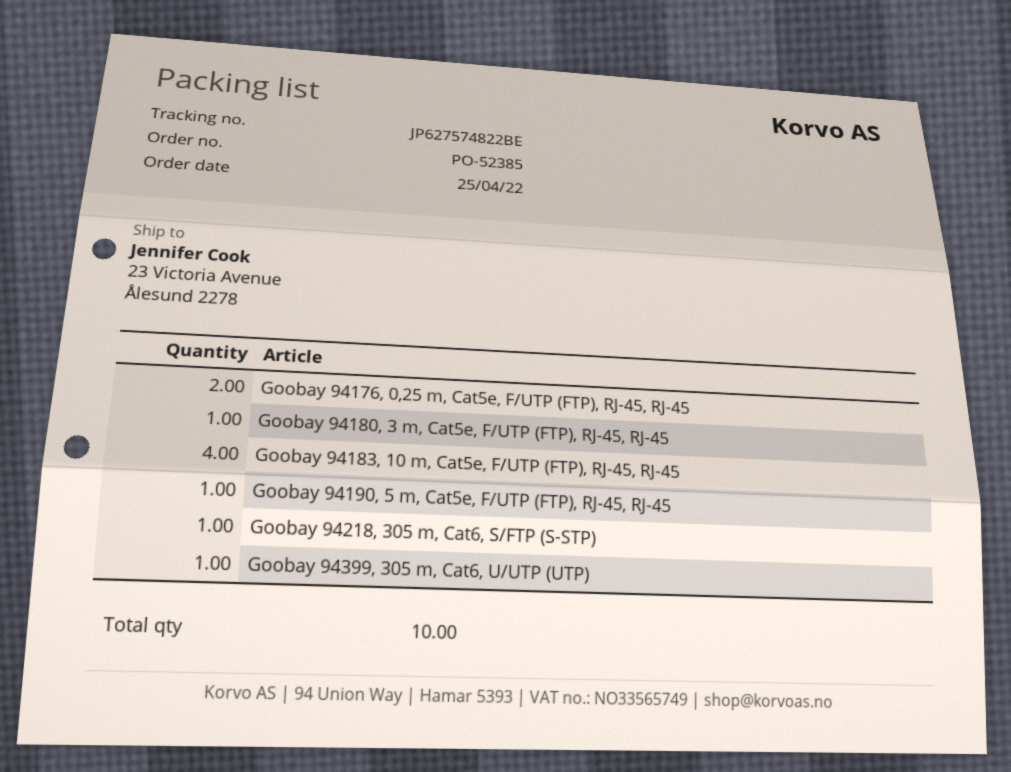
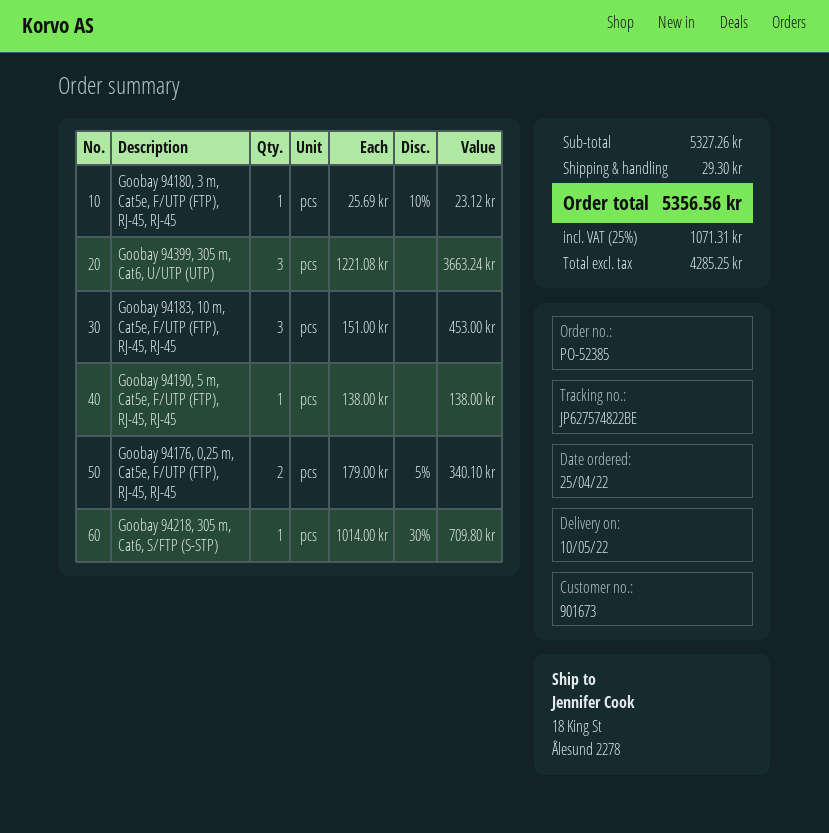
ship to: 23 Victoria Avenue, Ålesund 2278 -> 18 King St, Ålesund 2278
Goobay 94183, 10 m, Cat5e, F/UTP (FTP), RJ-45, RJ-45: 4 -> 3
Goobay 94399, 305 m, Cat6, U/UTP (UTP): 1 -> 3

